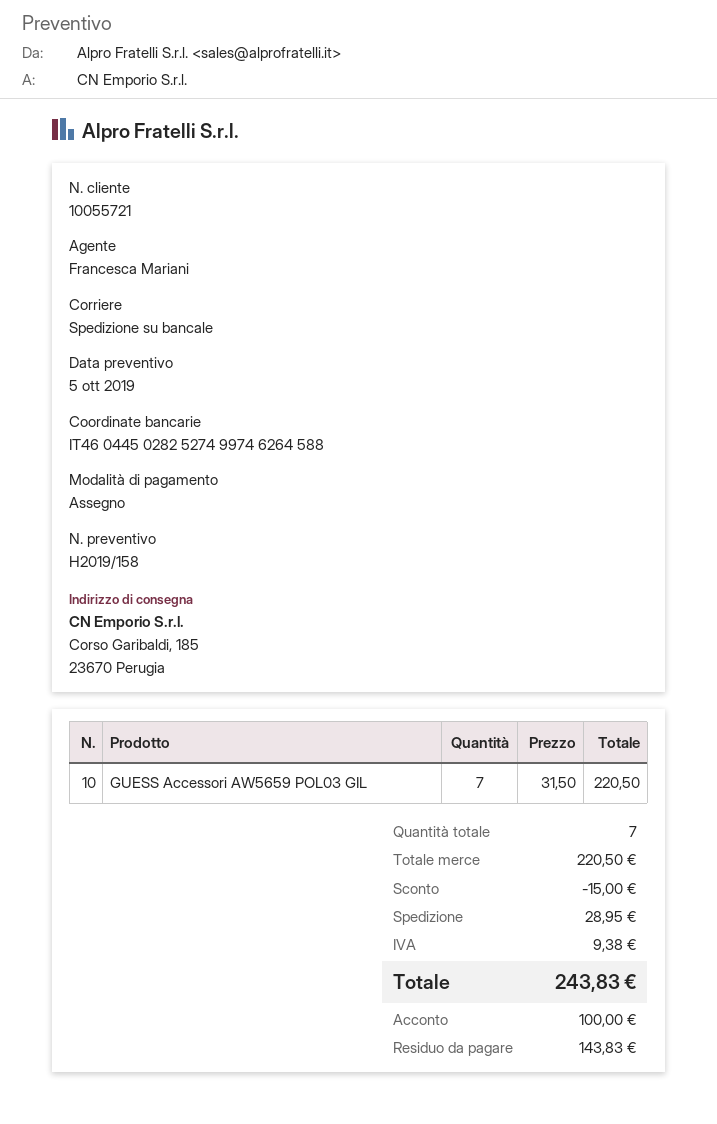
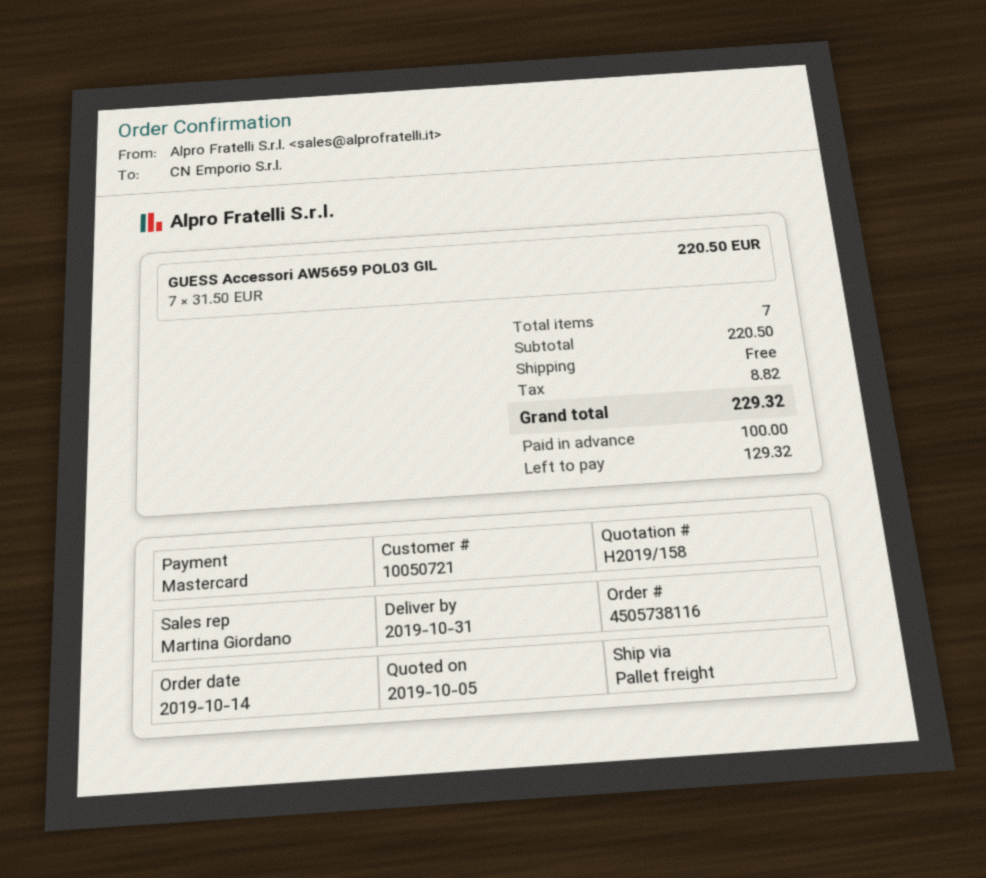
customer number: 10055721 -> 10050721
sales rep: Francesca Mariani -> Martina Giordano
payment method: cheque -> Mastercard
discount: 15.00 -> none
shipping: 28.95 -> 0.00
tax: 9.38 -> 8.82
total: 243.83 -> 229.32
balance: 143.83 -> 129.32

